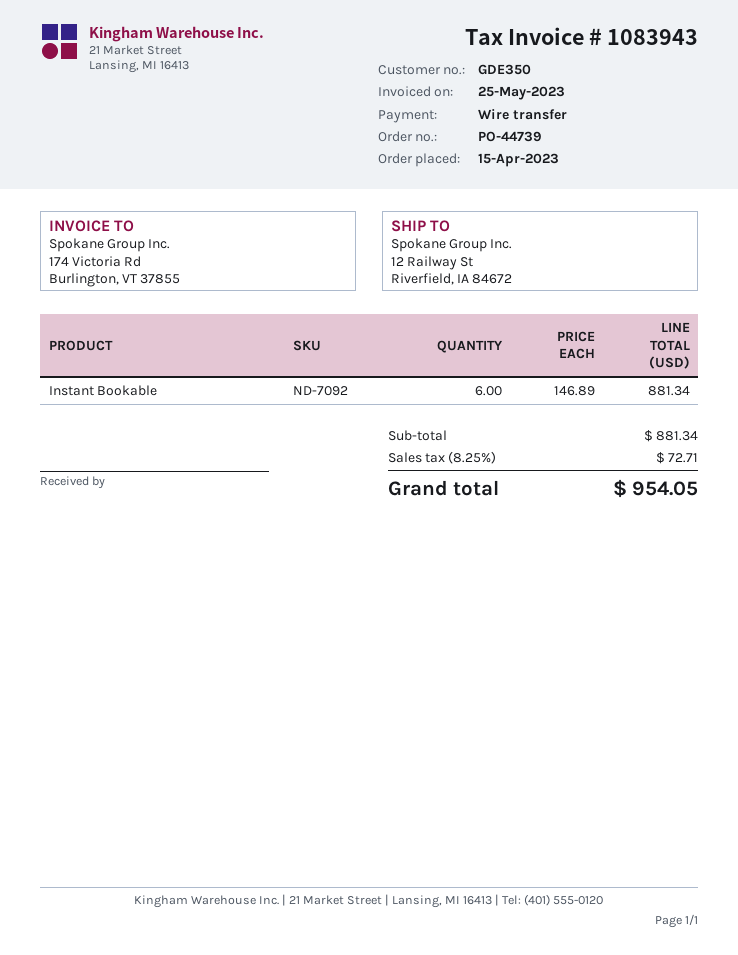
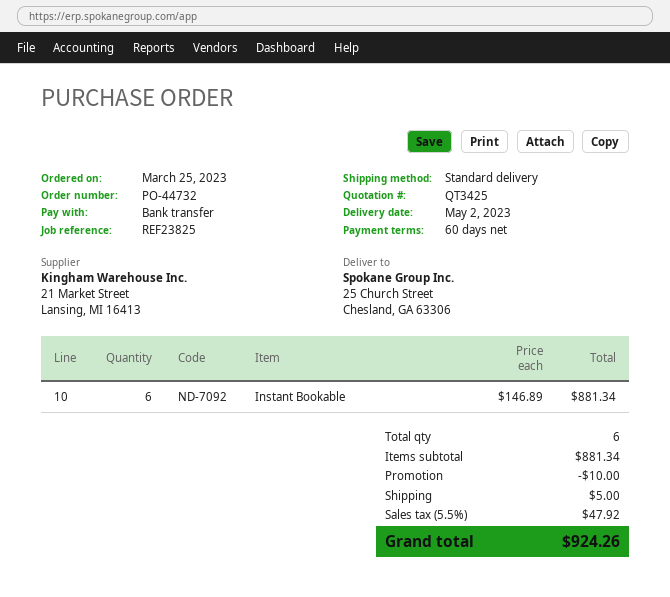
order number: PO-44739 -> PO-44732
order date: 2023-04-15 -> 2023-03-25
ship to: 12 Railway St, Riverfield, IA 84672 -> 25 Church Street, Chesland, GA 63306
discount: none -> 10.00
shipping: none -> 5.00
tax: 8.25% = 72.71 -> 5.5% = 47.92
total: 954.05 -> 924.26

